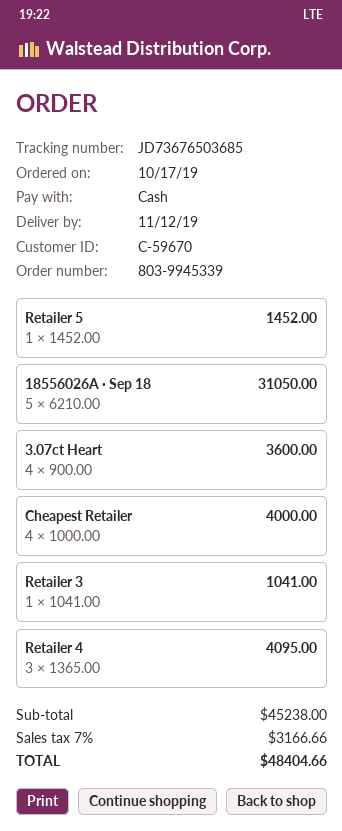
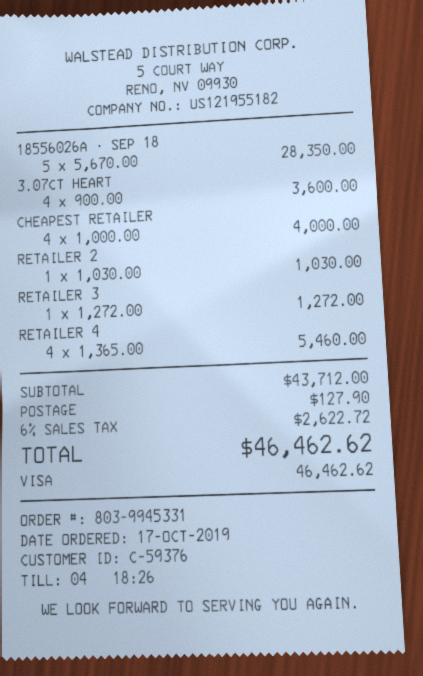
order number: 803-9945339 -> 803-9945331
customer number: C-59670 -> C-59376
payment method: cash -> Visa
Retailer 5: 1 x 1452.00 = 1452.00 -> none
18556026A · Sep 18: 5 x 6210.00 = 31050.00 -> 5 x 5670.00 = 28350.00
Retailer 3: 1 x 1041.00 = 1041.00 -> 1 x 1272.00 = 1272.00
Retailer 4: 3 x 1365.00 = 4095.00 -> 4 x 1365.00 = 5460.00
RETAILER 2: none -> 1 x 1030.00 = 1030.00
subtotal: 45238.00 -> 43712.00
shipping: none -> 127.90
tax: 7% = 3166.66 -> 6% = 2622.72
total: 48404.66 -> 46462.62

